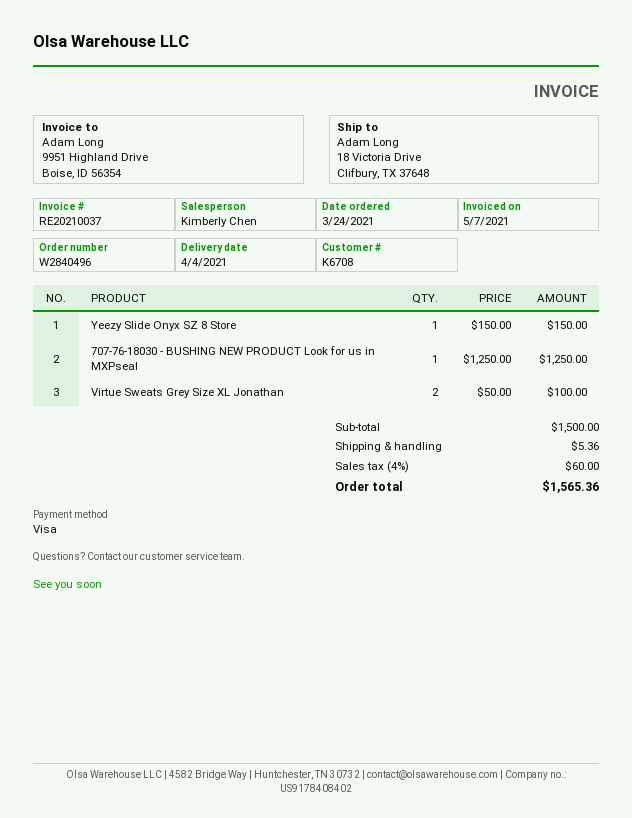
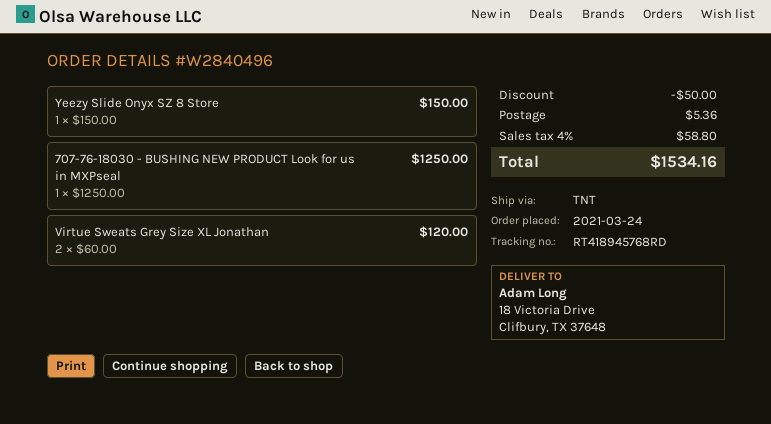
Virtue Sweats Grey Size XL Jonathan: 2 x 50.00 = 100.00 -> 2 x 60.00 = 120.00
discount: none -> 50.00
tax: 4% = 60.00 -> 4% = 58.80
total: 1565.36 -> 1534.16

